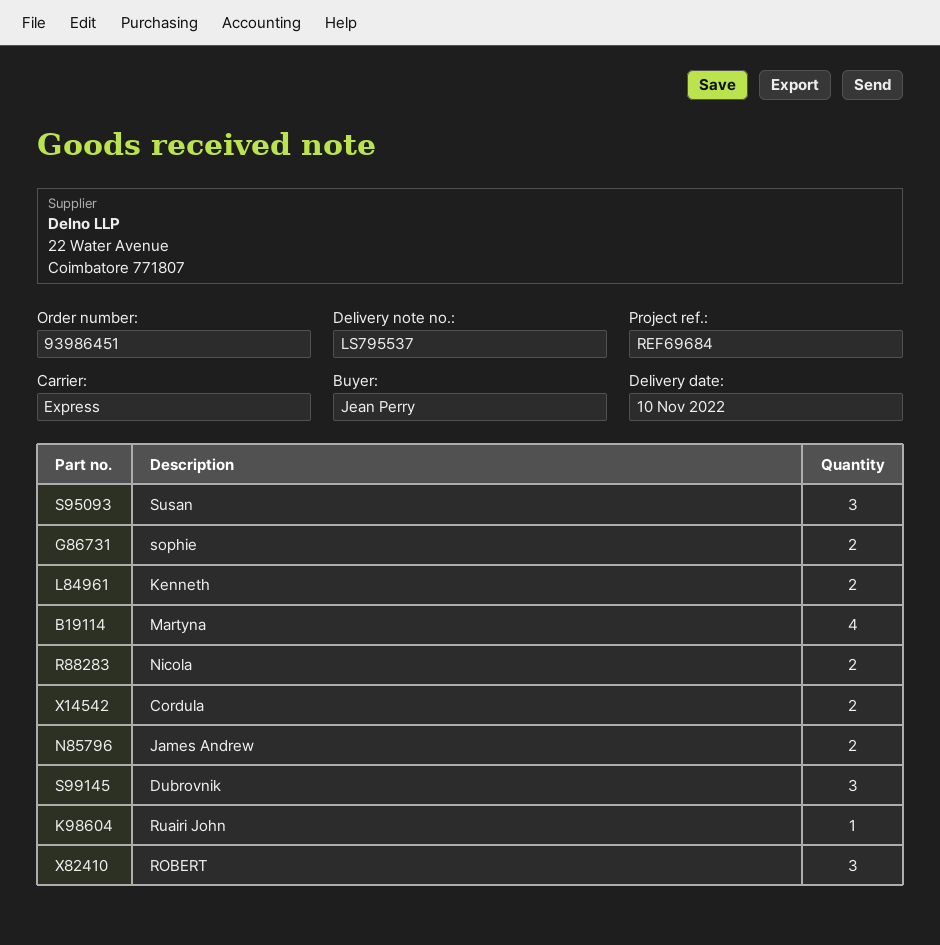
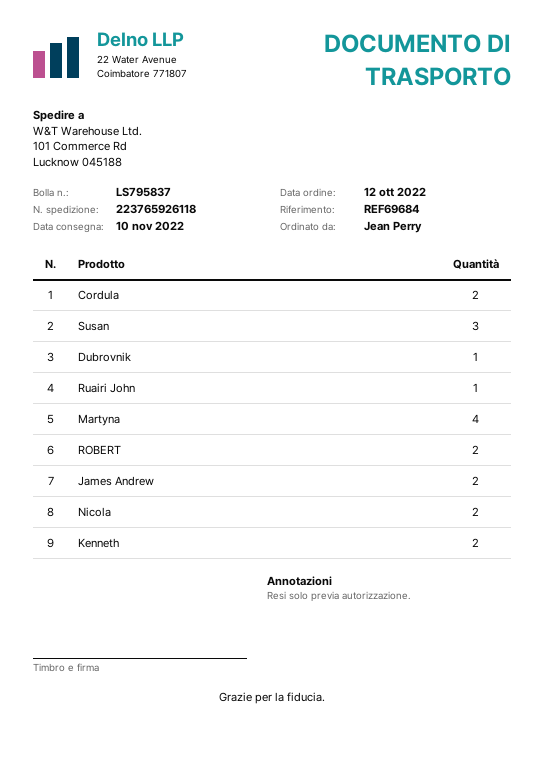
delivery note number: LS795537 -> LS795837
sophie: 2 -> none
Dubrovnik: 3 -> 1
ROBERT: 3 -> 2

